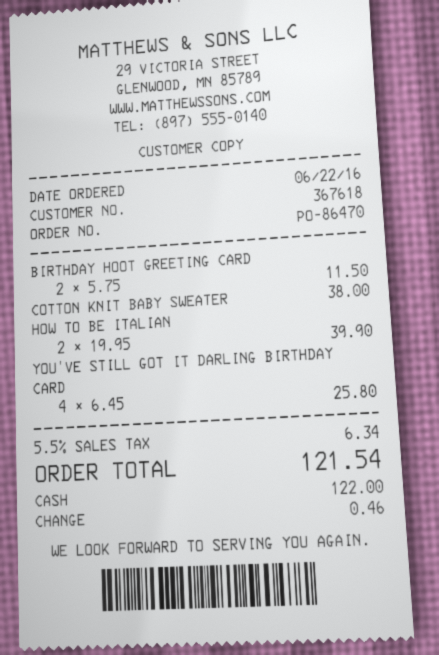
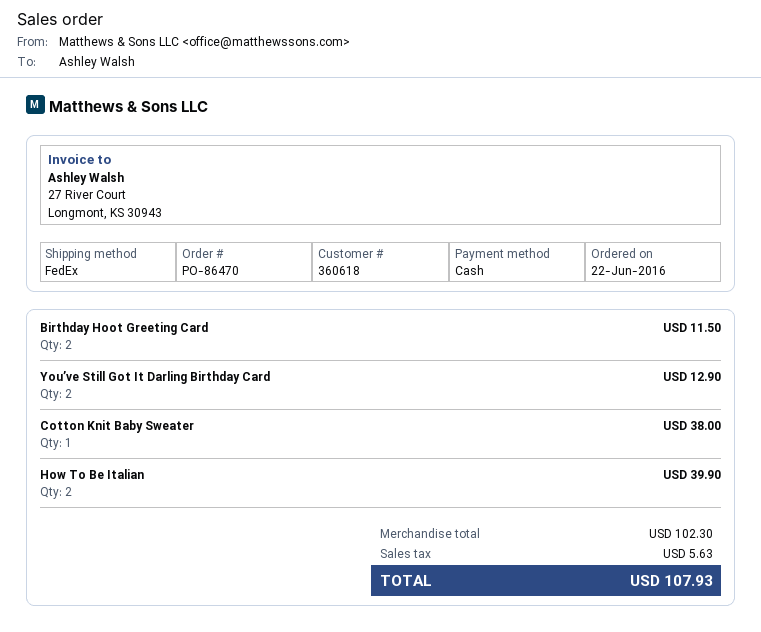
customer number: 367618 -> 360618
YOU’VE STILL GOT IT DARLING BIRTHDAY CARD: 4 for 25.80 -> 2 for 12.90
tax: 6.34 -> 5.63
total: 121.54 -> 107.93

